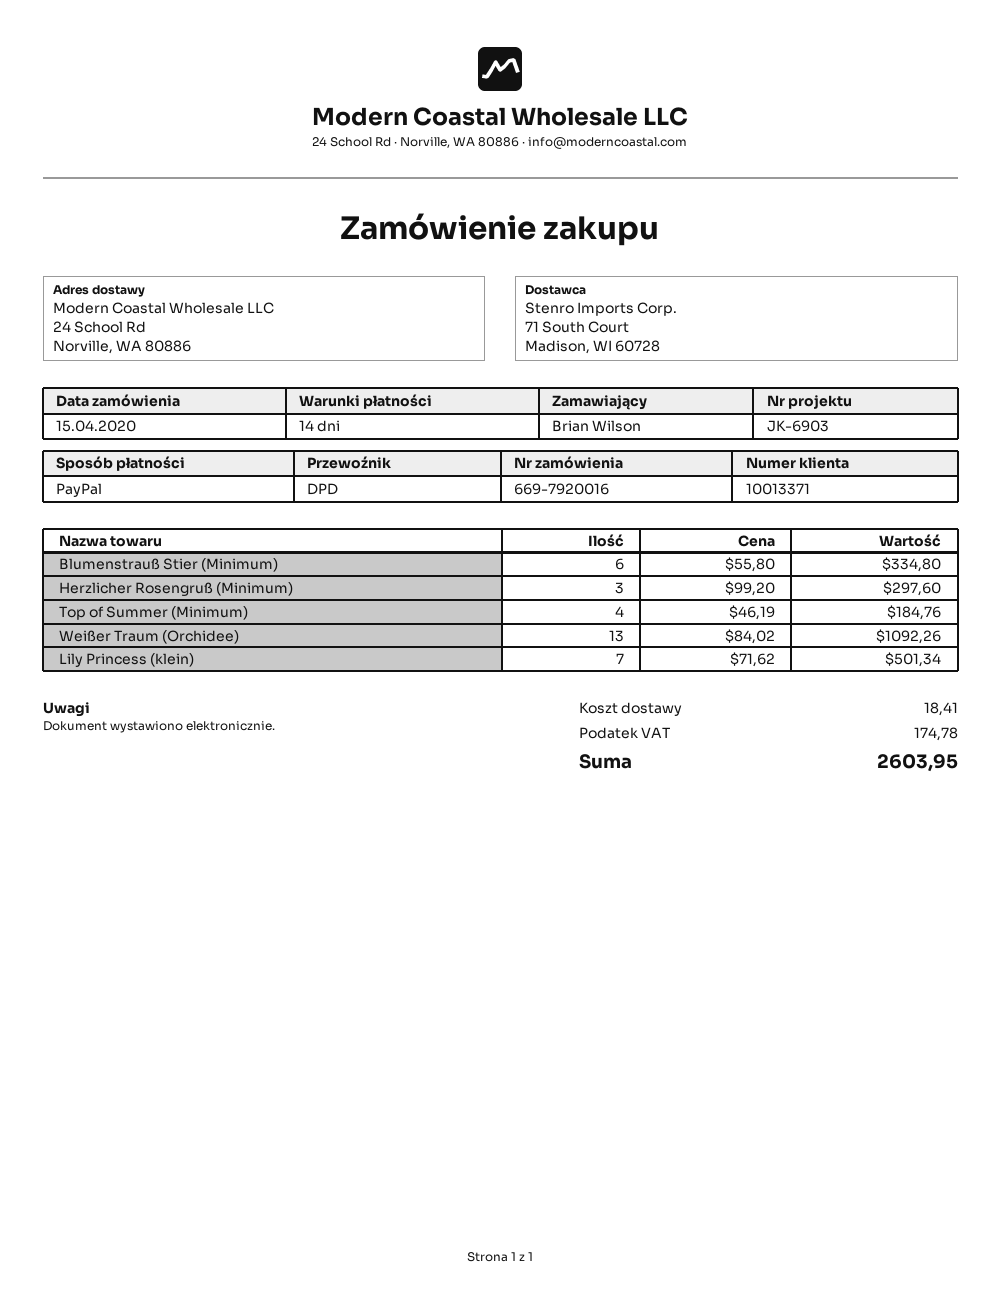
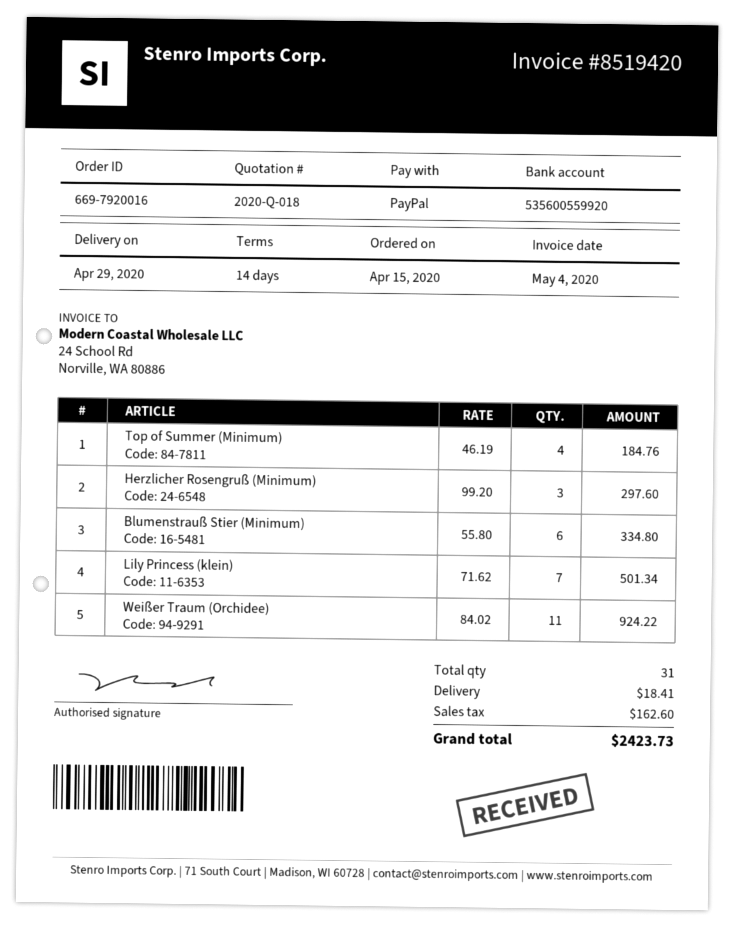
Weißer Traum (Orchidee): 13 x 84.02 = 1092.26 -> 11 x 84.02 = 924.22
tax: 174.78 -> 162.60
total: 2603.95 -> 2423.73

